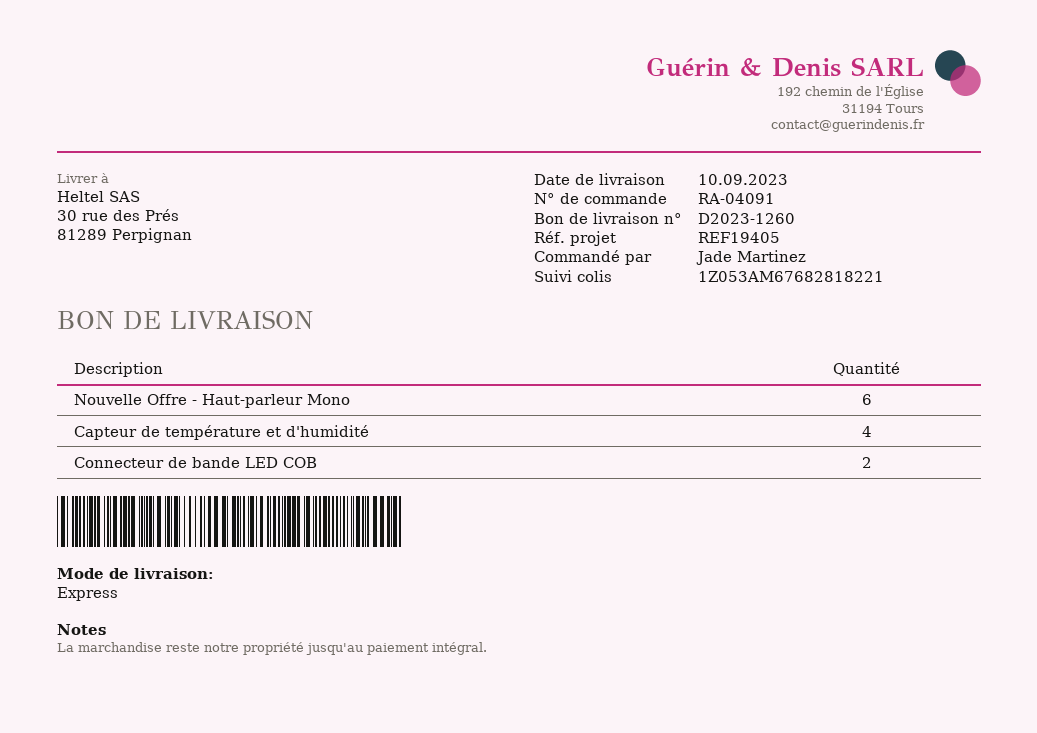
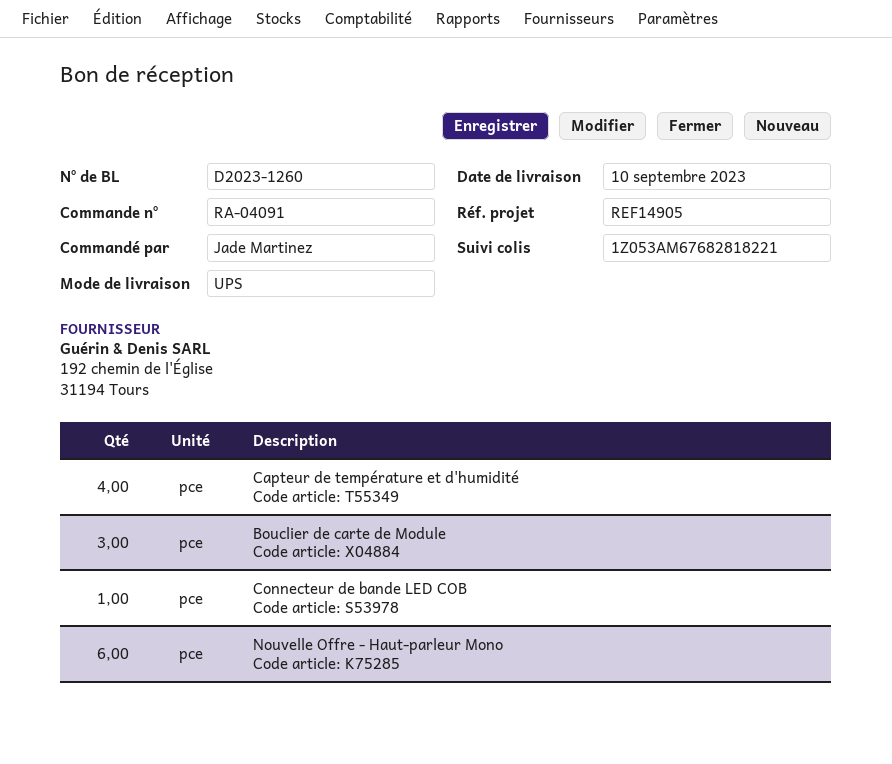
reference: REF19405 -> REF14905
shipping method: express -> UPS
Connecteur de bande LED COB: 2 -> 1
Bouclier de carte de Module: none -> 3

